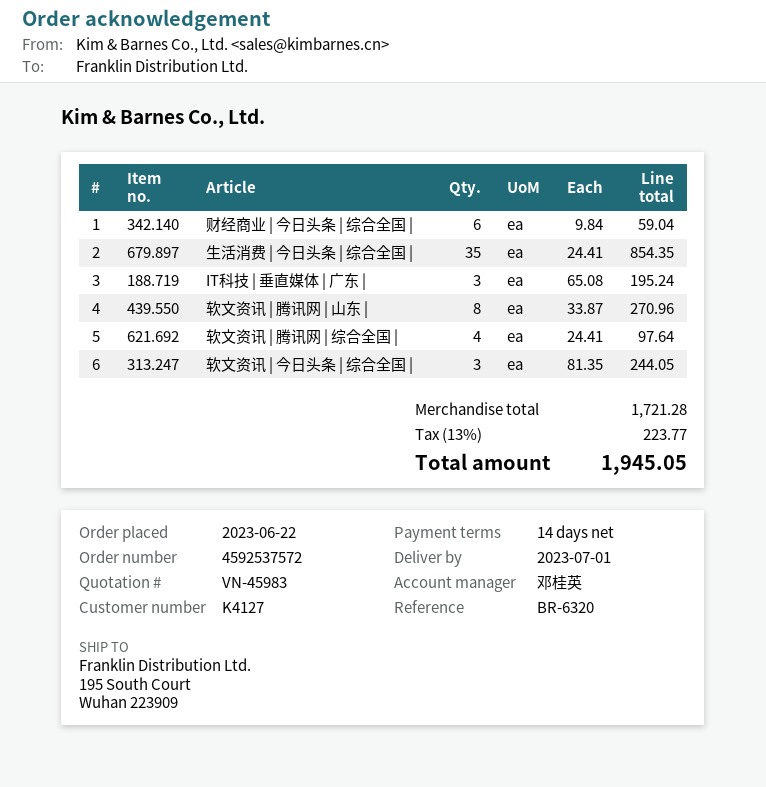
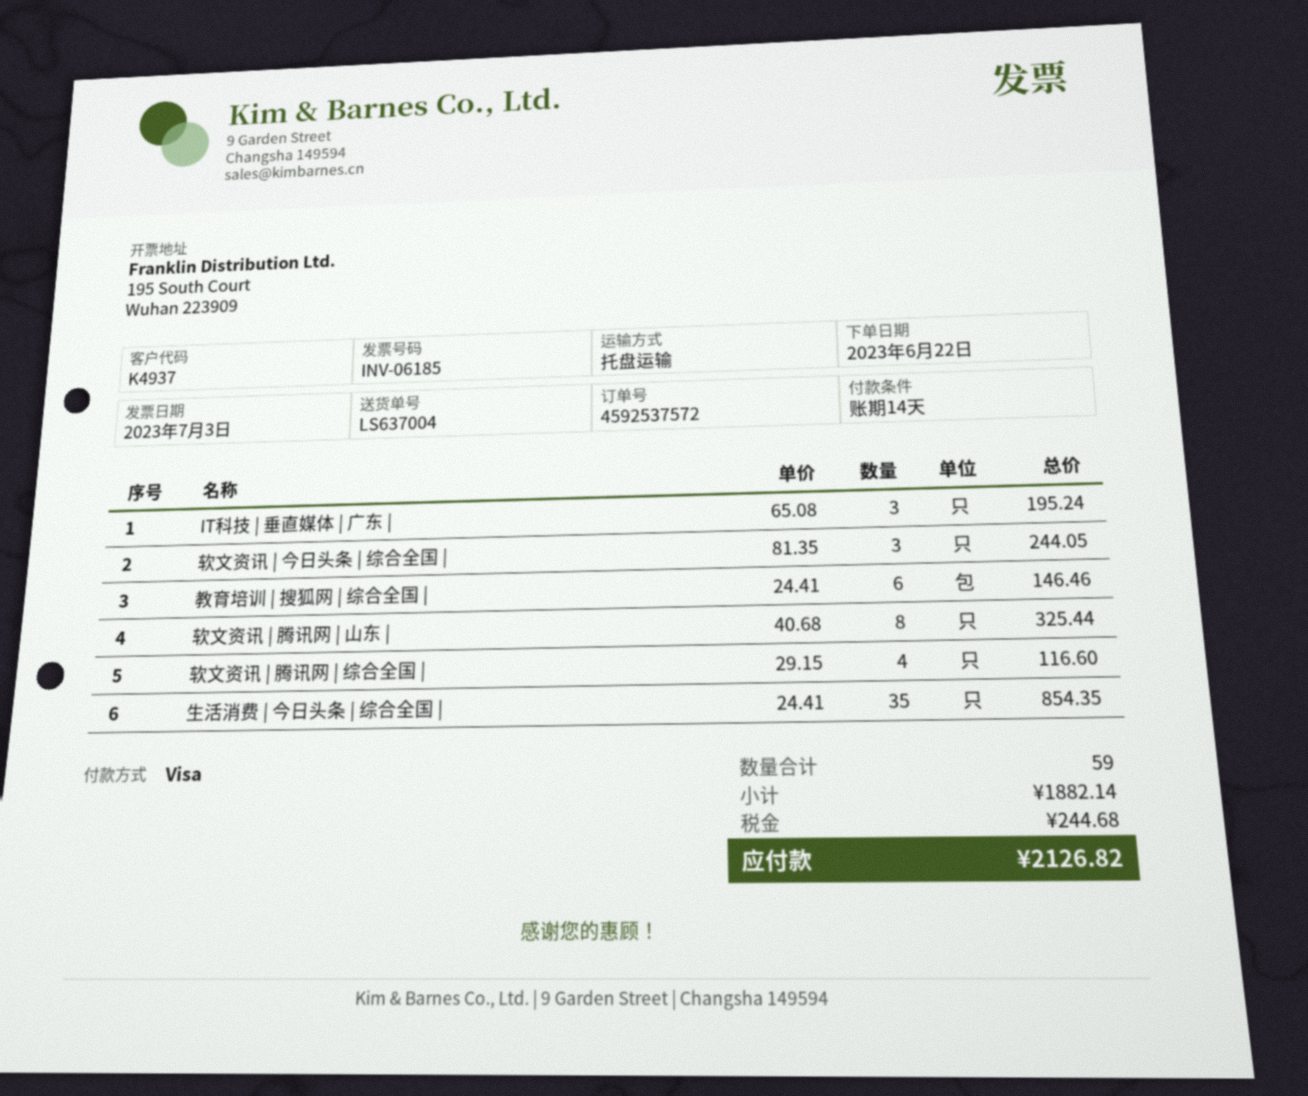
customer number: K4127 -> K4937
财经商业 | 今日头条 | 综合全国 |: 6 x 9.84 = 59.04 -> none
软文资讯 | 腾讯网 | 山东 |: 8 x 33.87 = 270.96 -> 8 x 40.68 = 325.44
软文资讯 | 腾讯网 | 综合全国 |: 4 x 24.41 = 97.64 -> 4 x 29.15 = 116.60
教育培训 | 搜狐网 | 综合全国 |: none -> 6 x 24.41 = 146.46
subtotal: 1721.28 -> 1882.14
tax: 223.77 -> 244.68
total: 1945.05 -> 2126.82

